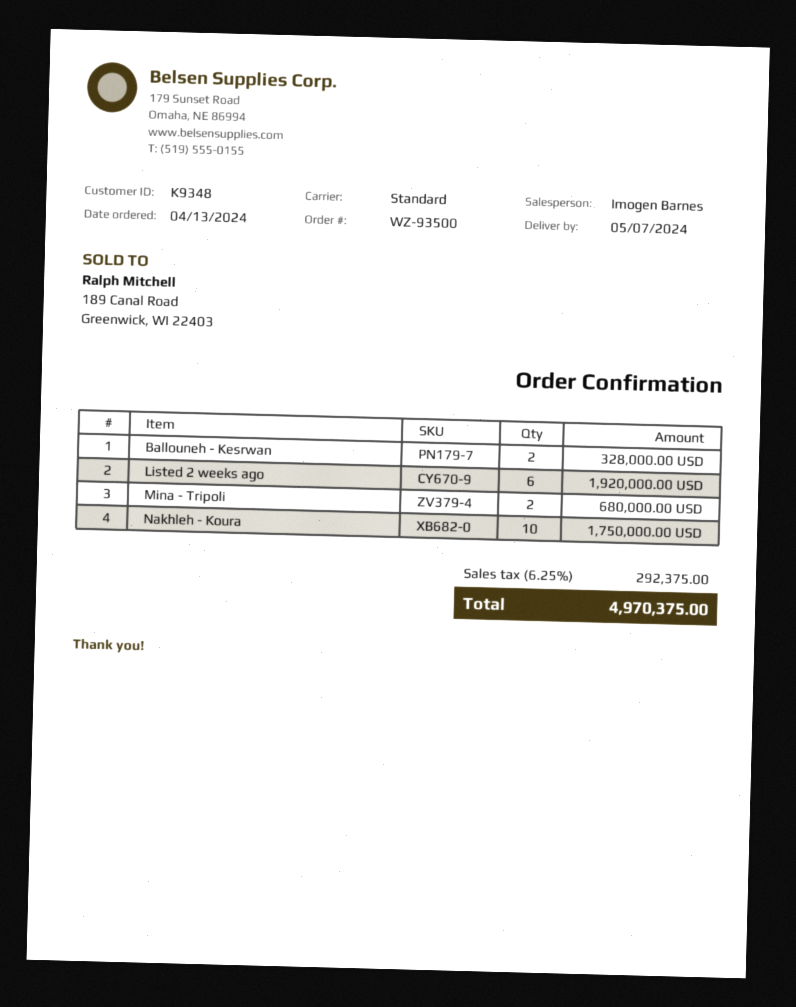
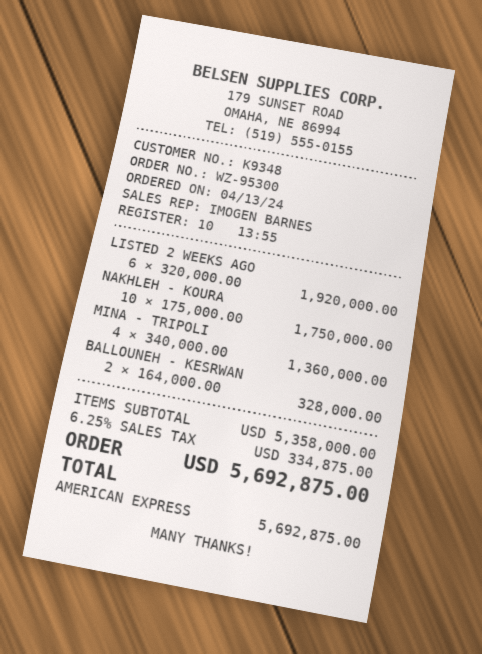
order number: WZ-93500 -> WZ-95300
Mina - Tripoli: 2 for 680000.00 -> 4 for 1360000.00
tax: 6.25% = 292375.00 -> 6.25% = 334875.00
total: 4970375.00 -> 5692875.00

